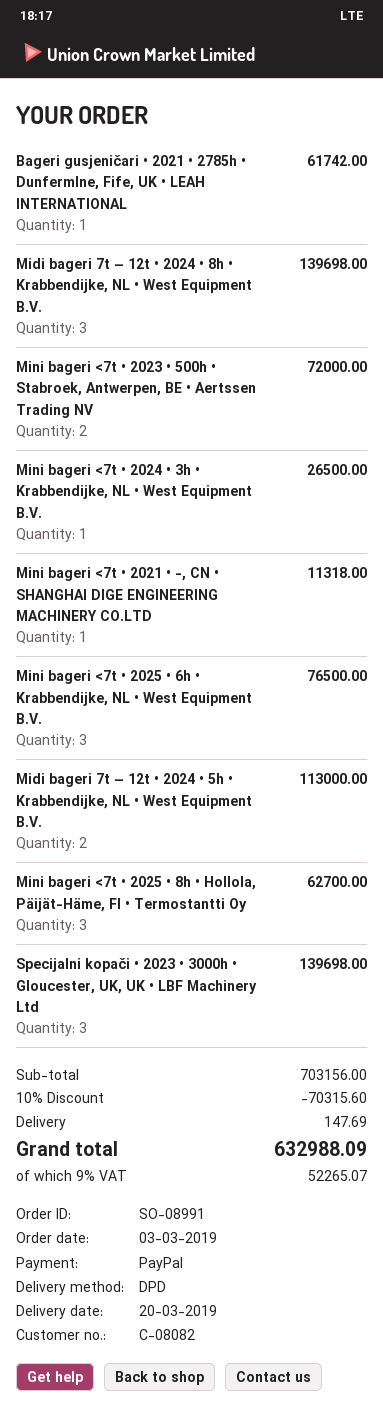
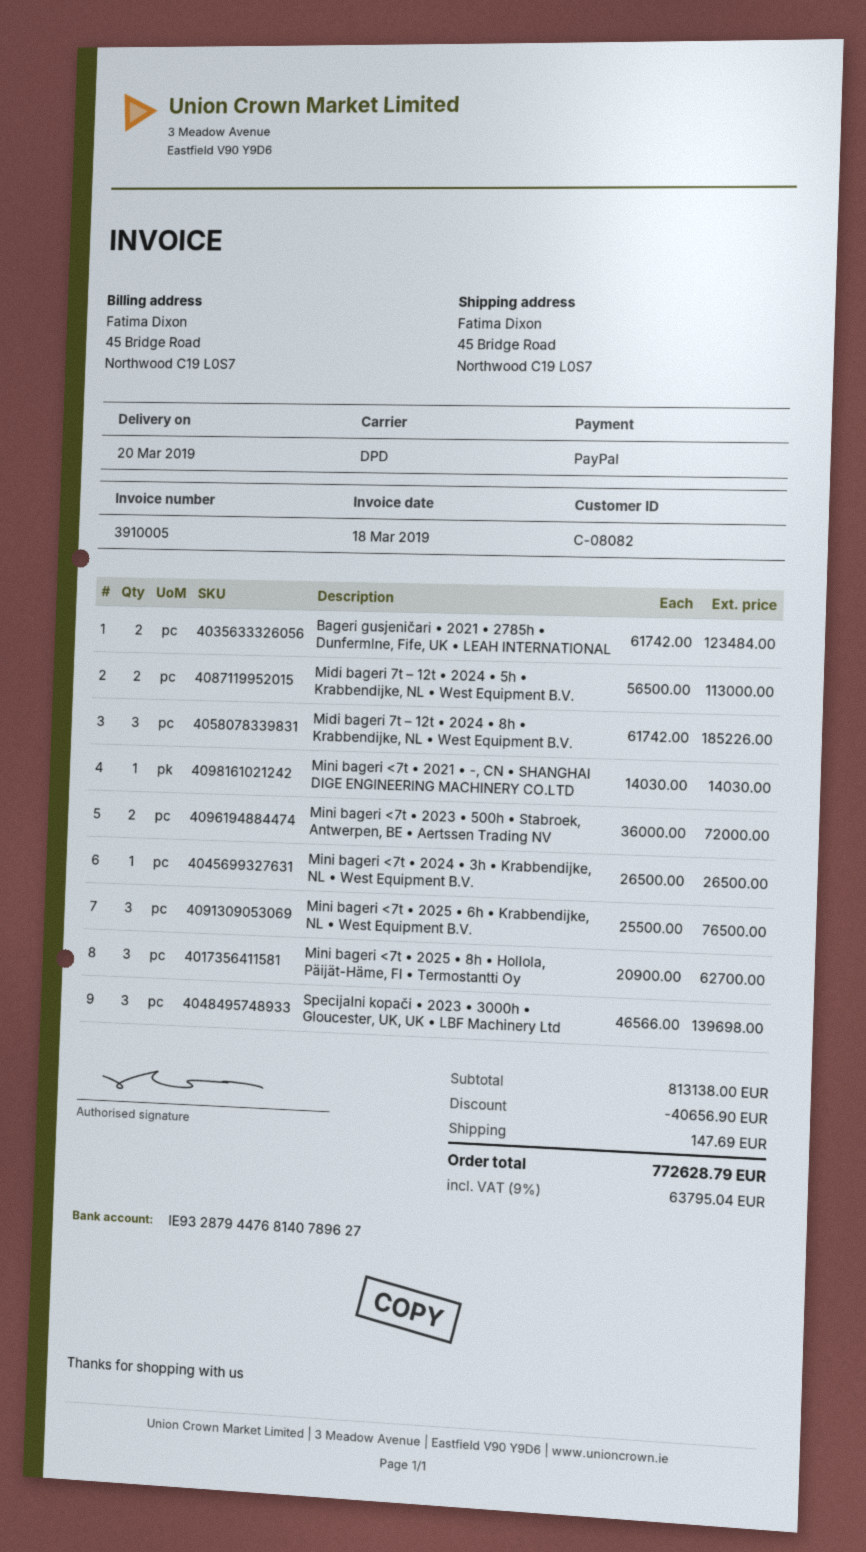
Bageri gusjeničari • 2021 • 2785h • Dunfermlne, Fife, UK • LEAH INTERNATIONAL: 1 for 61742.00 -> 2 for 123484.00
Midi bageri 7t – 12t • 2024 • 8h • Krabbendijke, NL • West Equipment B.V.: 3 for 139698.00 -> 3 for 185226.00
Mini bageri <7t • 2021 • -, CN • SHANGHAI DIGE ENGINEERING MACHINERY CO.LTD: 1 for 11318.00 -> 1 for 14030.00
subtotal: 703156.00 -> 813138.00
discount: 70315.60 -> 40656.90
tax: 9% = 52265.07 -> 9% = 63795.04
total: 632988.09 -> 772628.79

